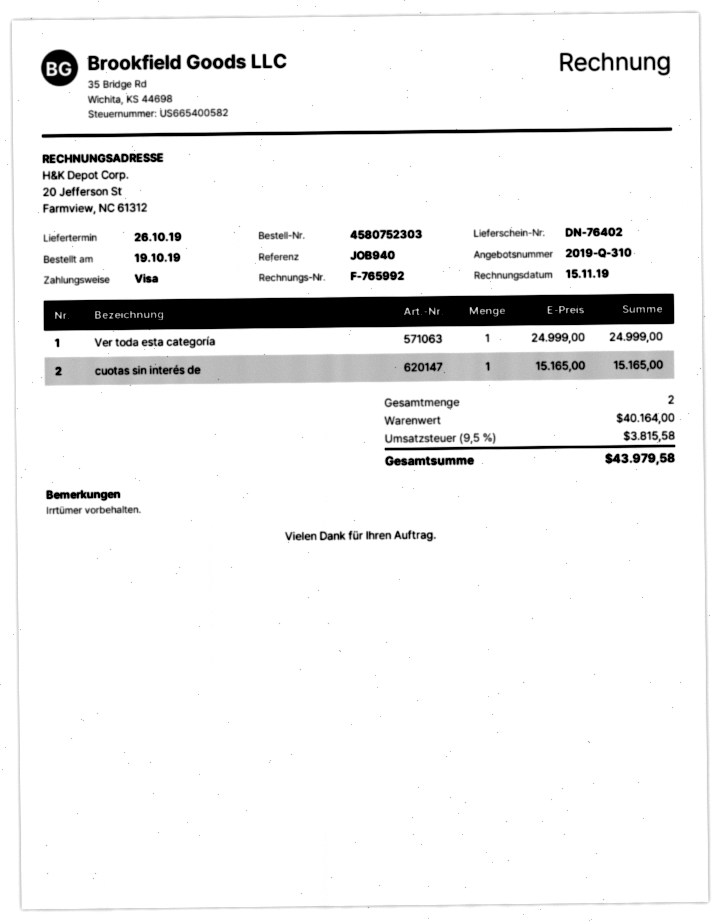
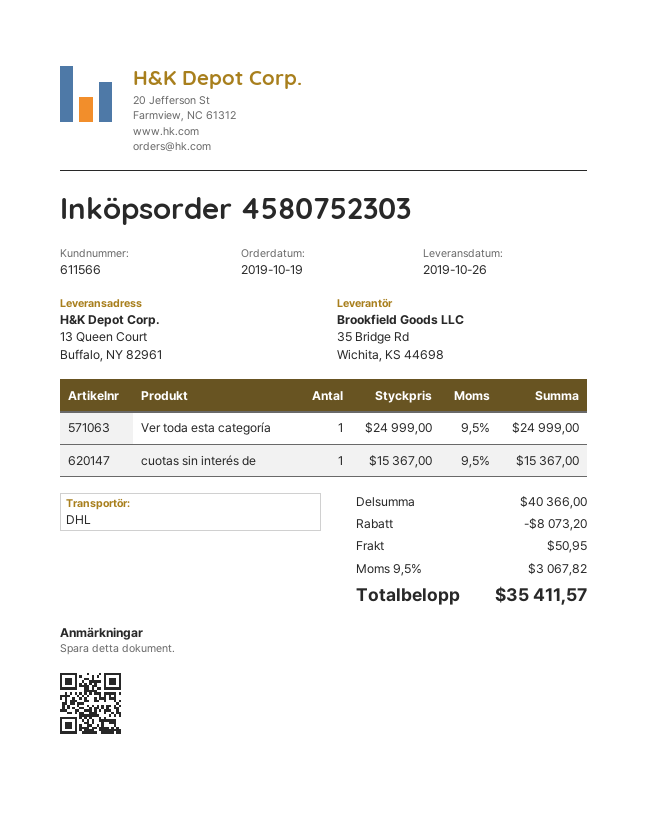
cuotas sin interés de: 1 x 15165.00 = 15165.00 -> 1 x 15367.00 = 15367.00
subtotal: 40164.00 -> 40366.00
discount: none -> 8073.20
shipping: none -> 50.95
tax: 9.5% = 3815.58 -> 9.5% = 3067.82
total: 43979.58 -> 35411.57

